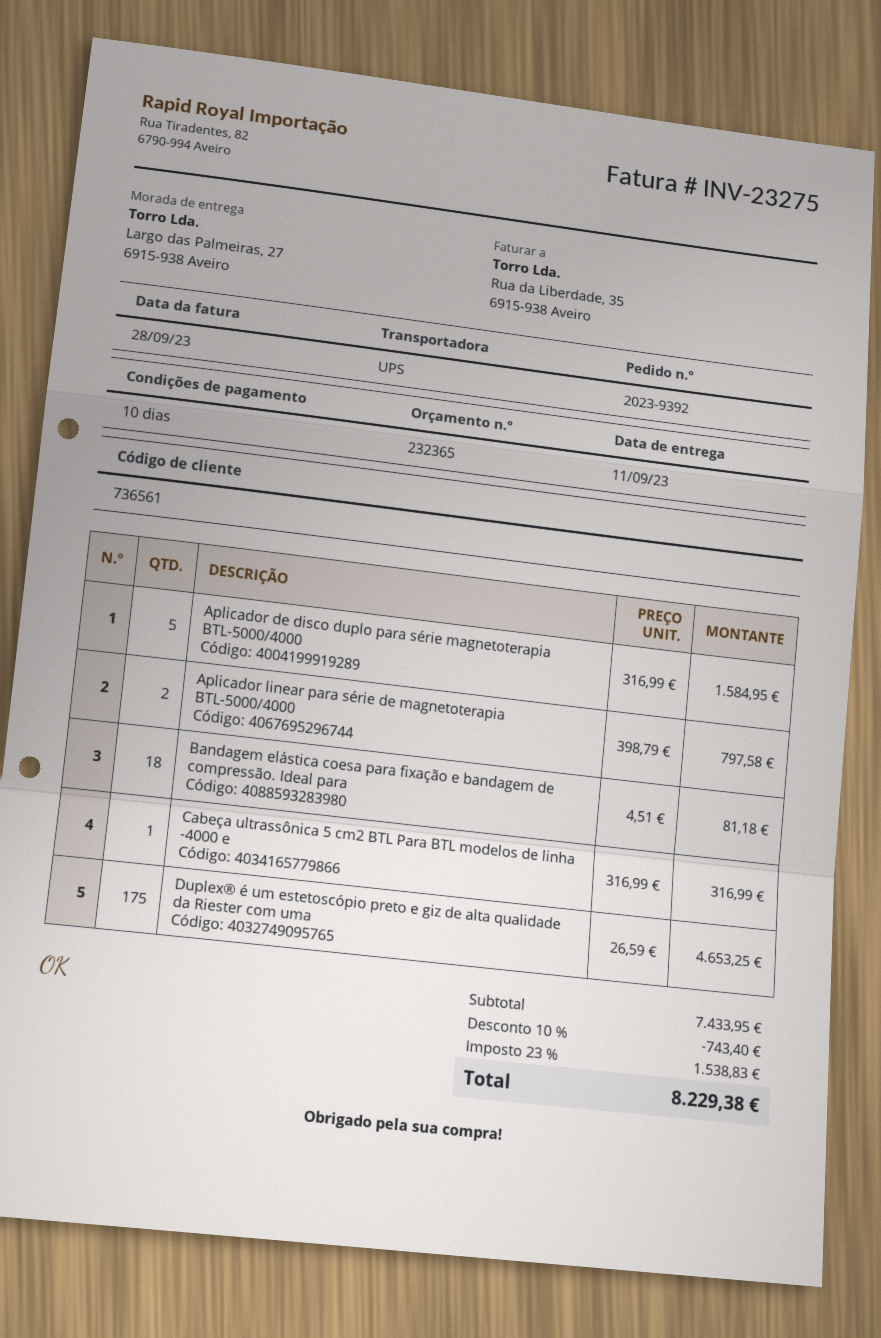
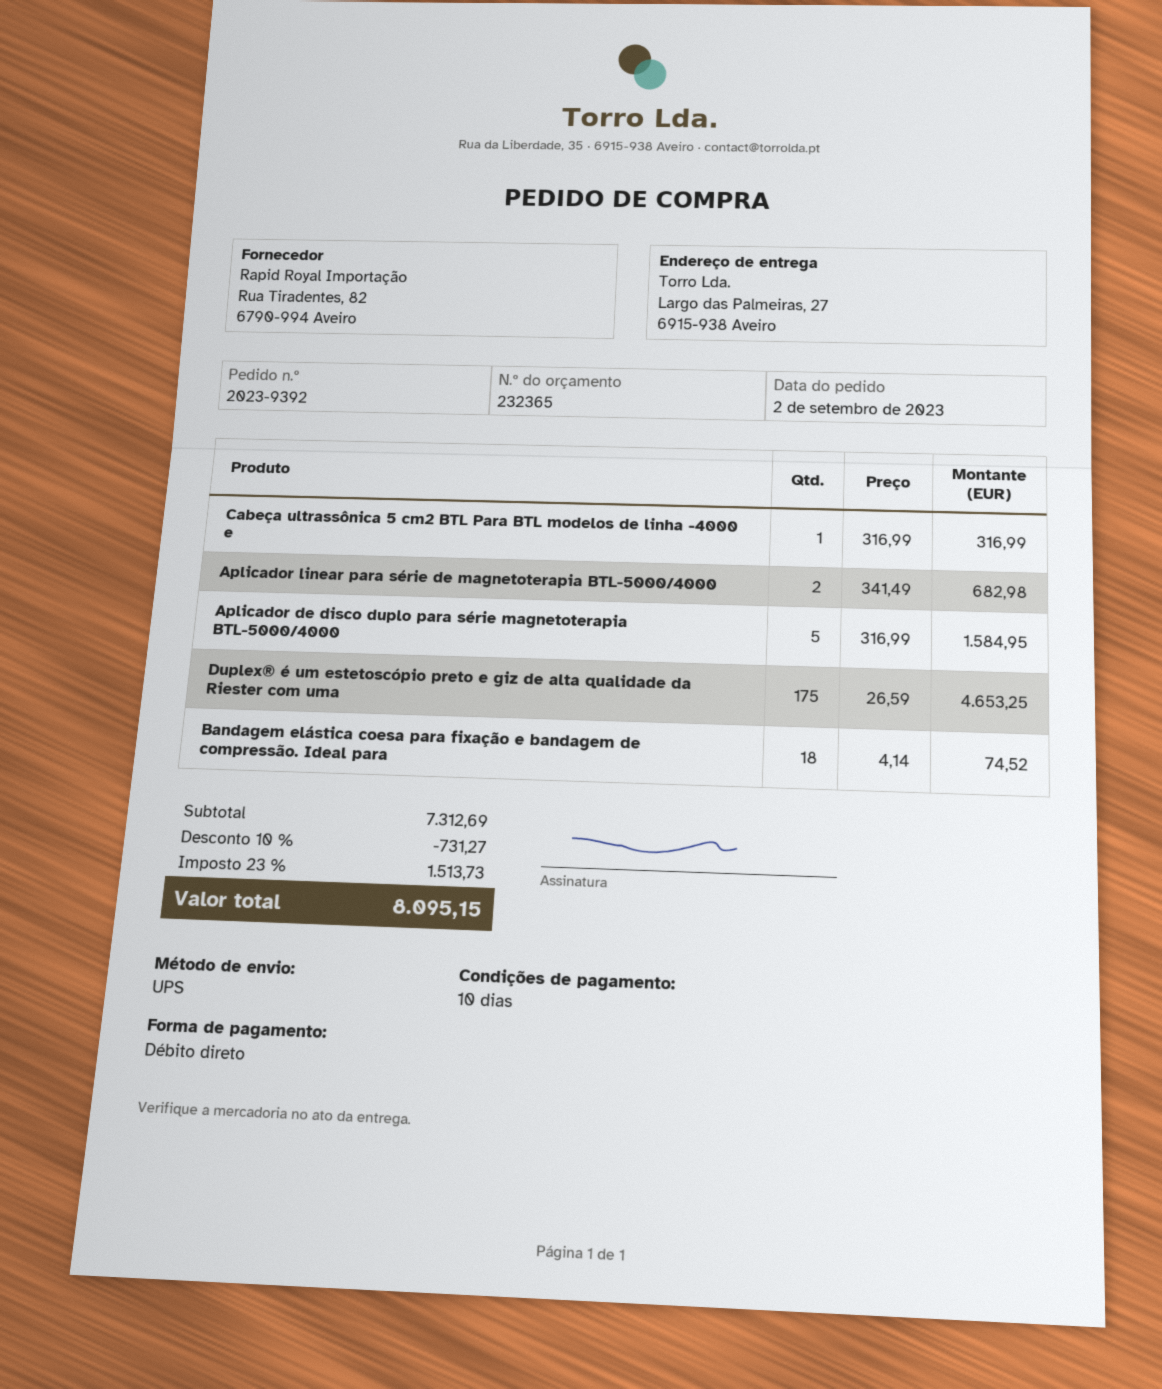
Aplicador linear para série de magnetoterapia BTL-5000/4000: 2 x 398.79 = 797.58 -> 2 x 341.49 = 682.98
Bandagem elástica coesa para fixação e bandagem de compressão. Ideal para: 18 x 4.51 = 81.18 -> 18 x 4.14 = 74.52
subtotal: 7433.95 -> 7312.69
discount: 10% = 743.40 -> 10% = 731.27
tax: 23% = 1538.83 -> 23% = 1513.73
total: 8229.38 -> 8095.15

